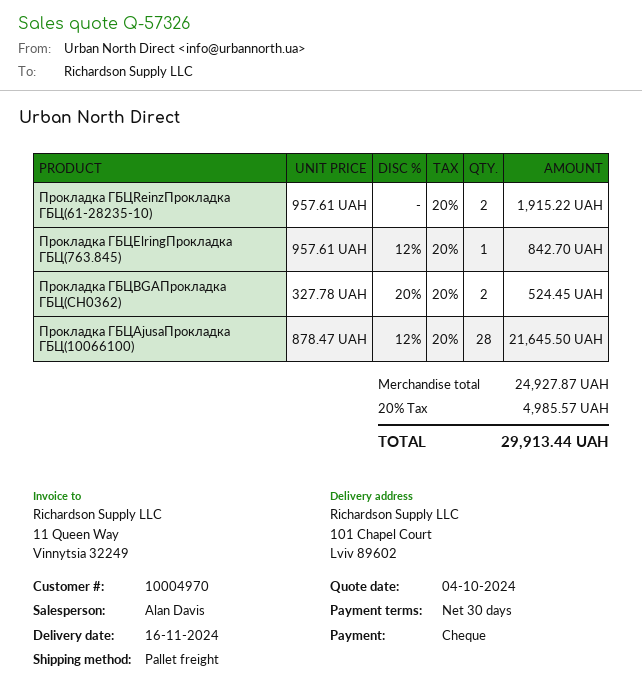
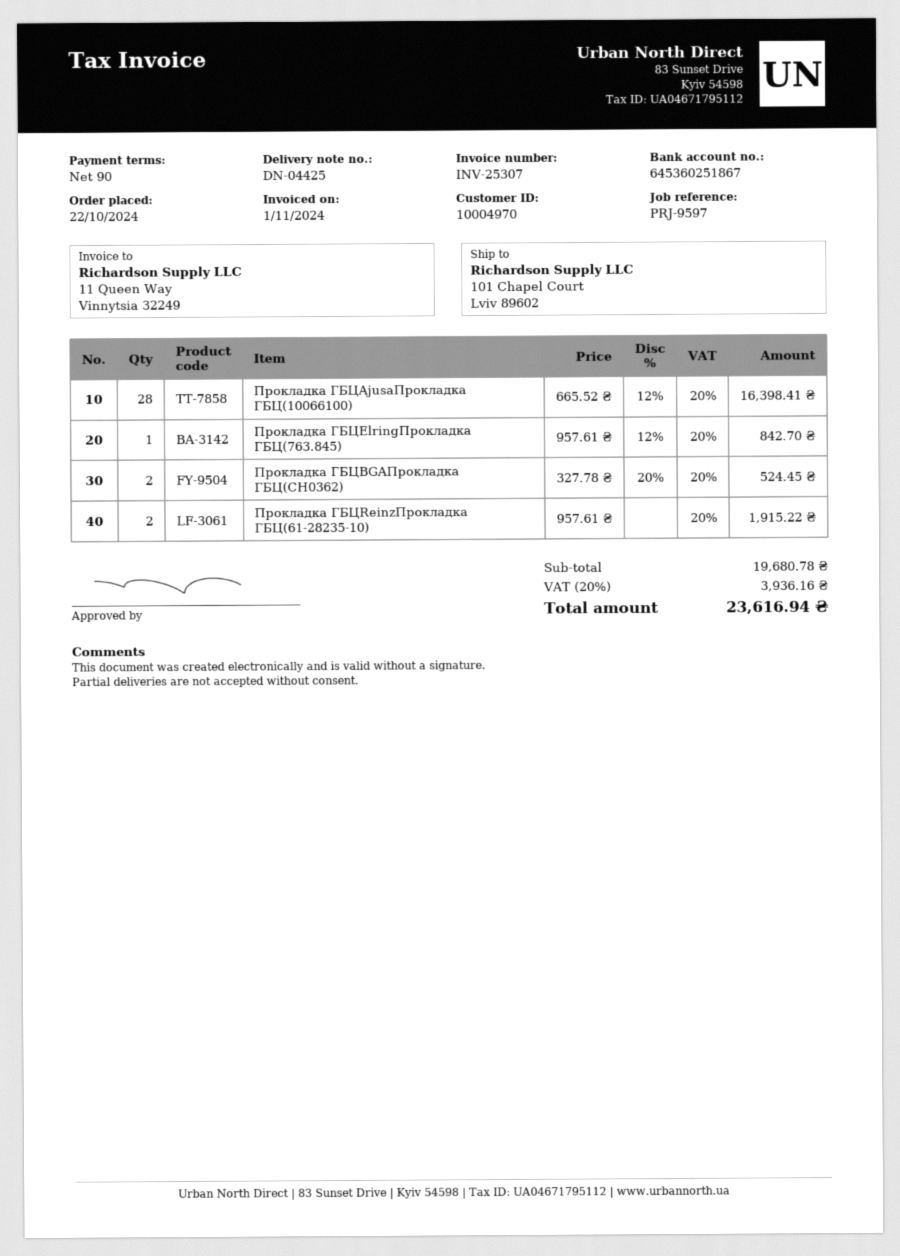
payment terms: 30 days -> 90 days
Прокладка ГБЦAjusaПрокладка ГБЦ(10066100): 28 x 878.47 - 12% = 21645.50 -> 28 x 665.52 - 12% = 16398.41
subtotal: 24927.87 -> 19680.78
tax: 20% = 4985.57 -> 20% = 3936.16
total: 29913.44 -> 23616.94

